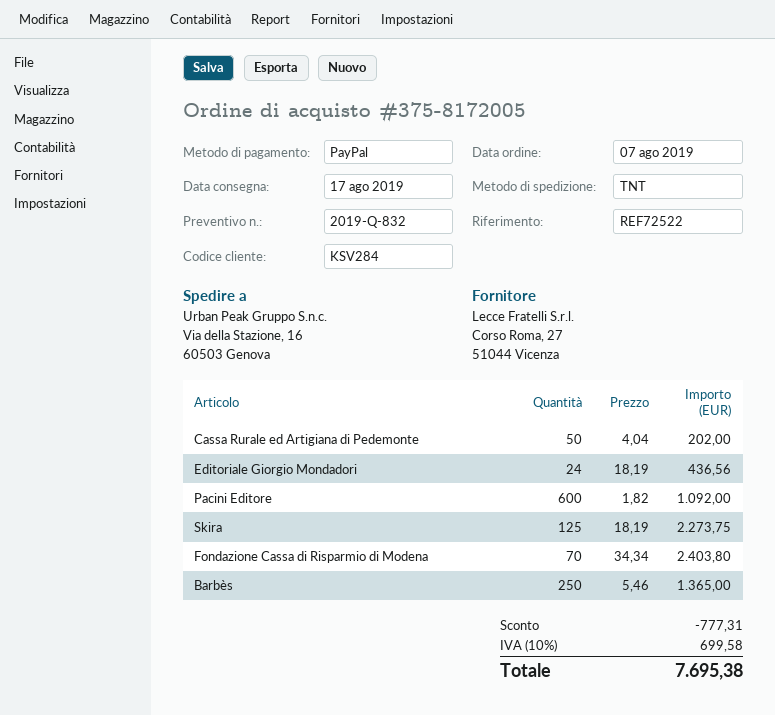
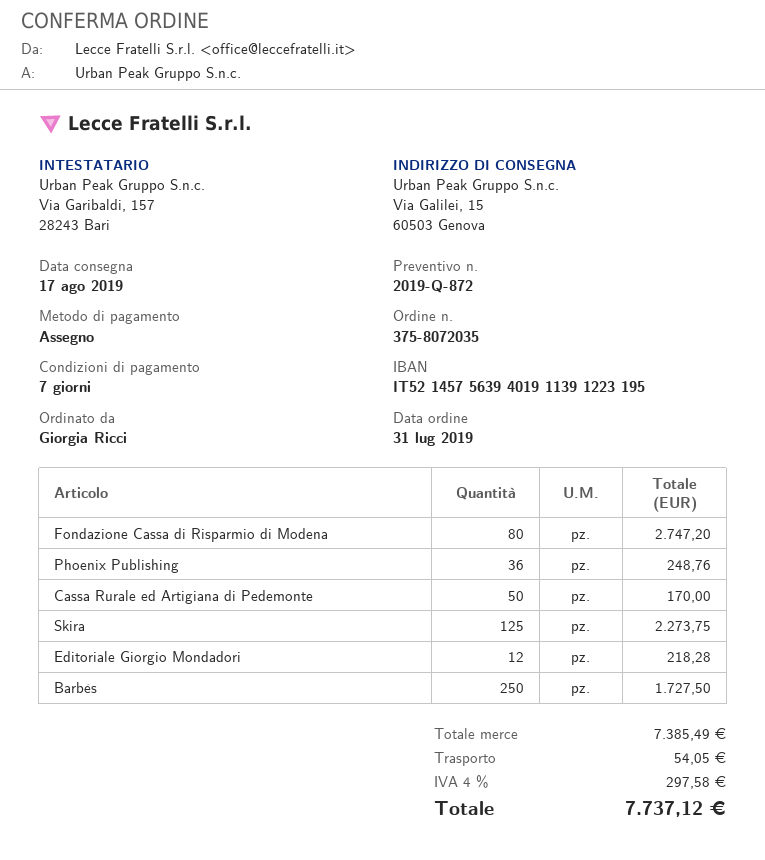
quote number: 2019-Q-832 -> 2019-Q-872
order number: 375-8172005 -> 375-8072035
order date: 2019-08-07 -> 2019-07-31
payment method: PayPal -> cheque
ship to: Via della Stazione, 16, 60503 Genova -> Via Galilei, 15, 60503 Genova
Cassa Rurale ed Artigiana di Pedemonte: 50 for 202.00 -> 50 for 170.00
Editoriale Giorgio Mondadori: 24 for 436.56 -> 12 for 218.28
Pacini Editore: 600 for 1092.00 -> none
Fondazione Cassa di Risparmio di Modena: 70 for 2403.80 -> 80 for 2747.20
Barbès: 250 for 1365.00 -> 250 for 1727.50
Phoenix Publishing: none -> 36 for 248.76
discount: 777.31 -> none
shipping: none -> 54.05
tax: 10% = 699.58 -> 4% = 297.58
total: 7695.38 -> 7737.12

